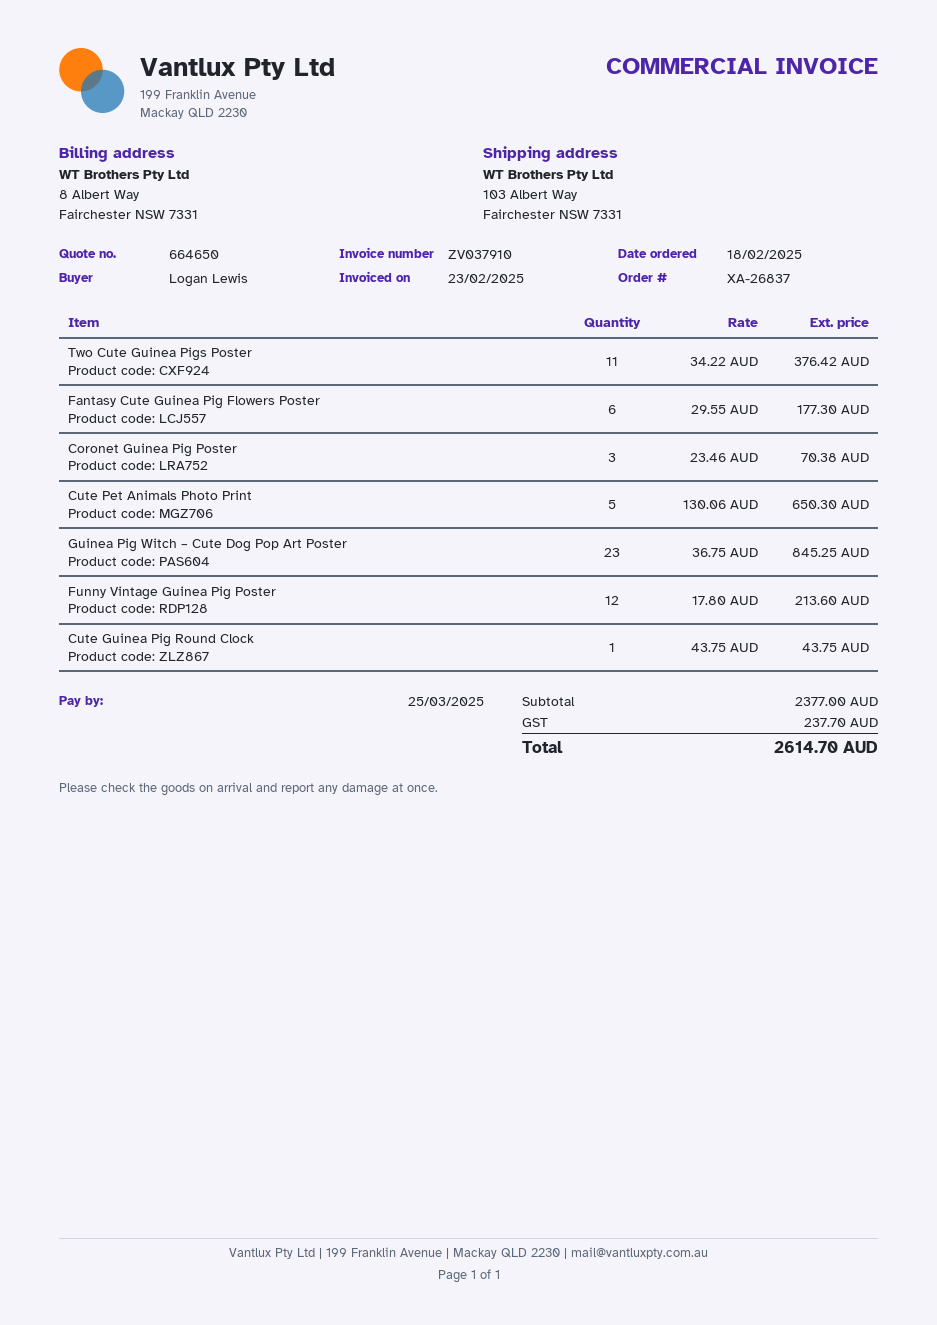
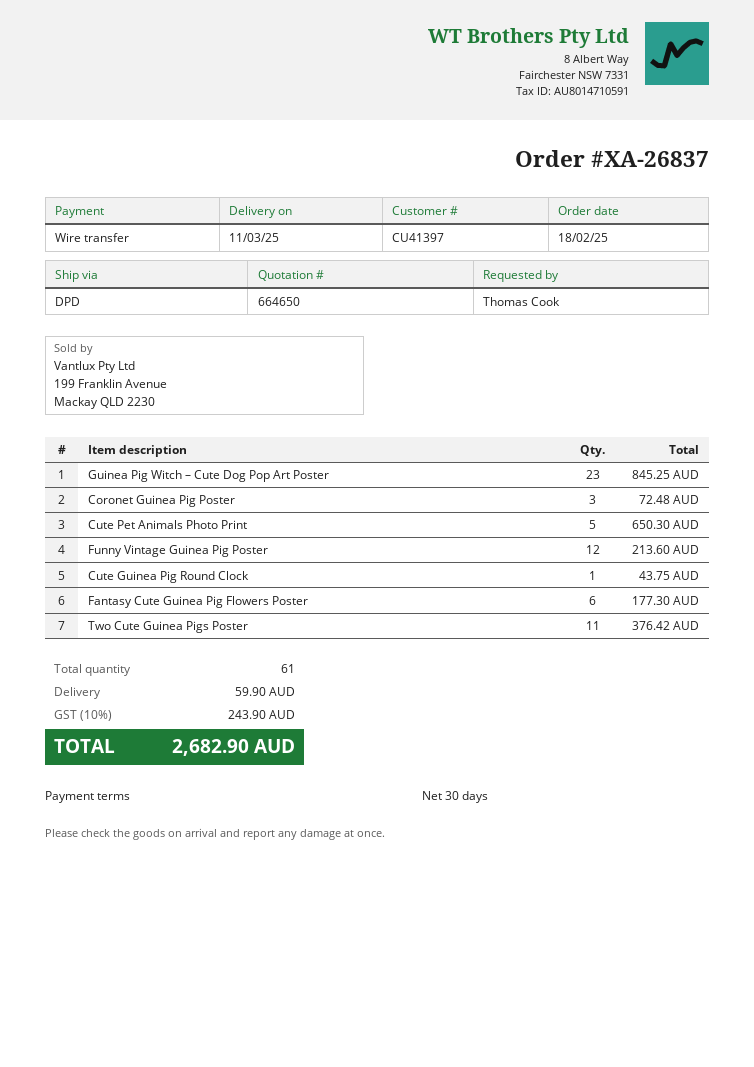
ordered by: Logan Lewis -> Thomas Cook
Coronet Guinea Pig Poster: 3 for 70.38 -> 3 for 72.48
shipping: none -> 59.90
tax: 237.70 -> 243.90
total: 2614.70 -> 2682.90

